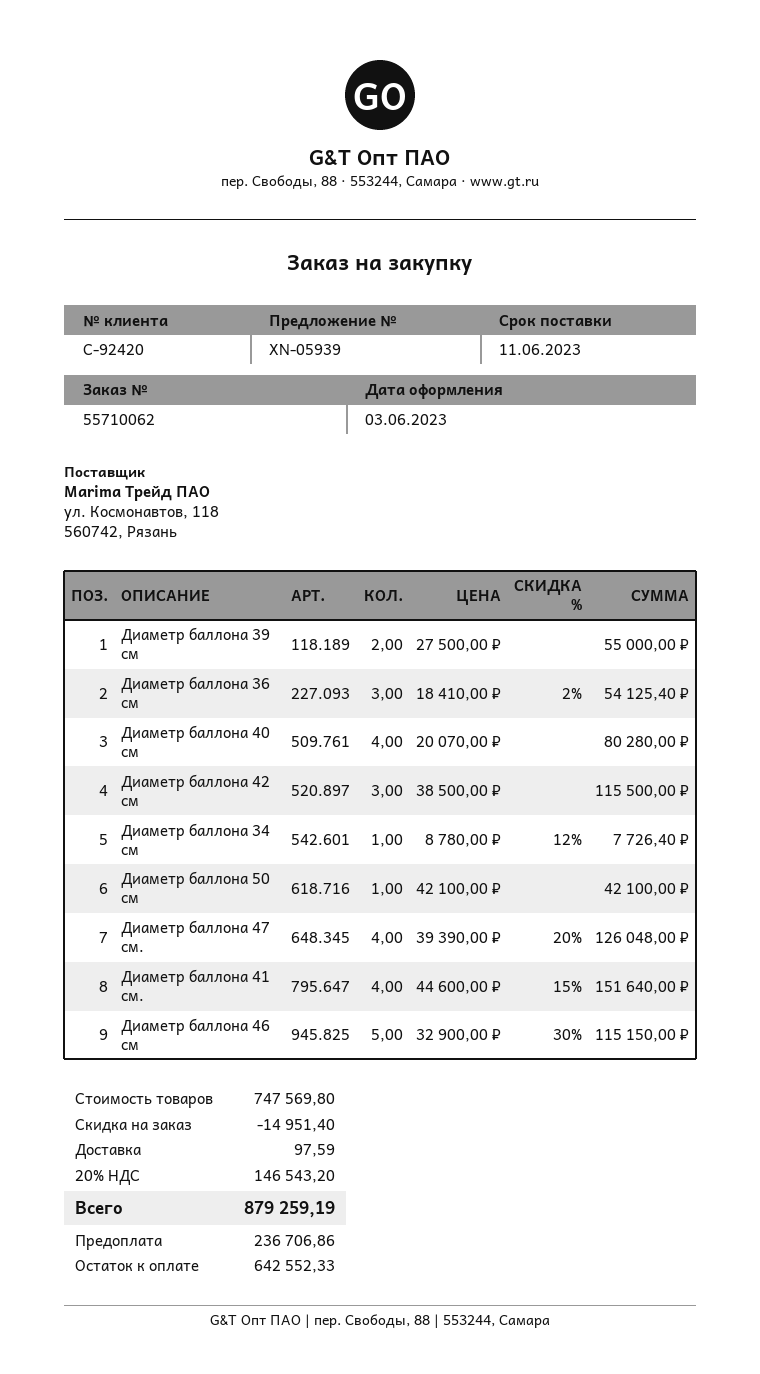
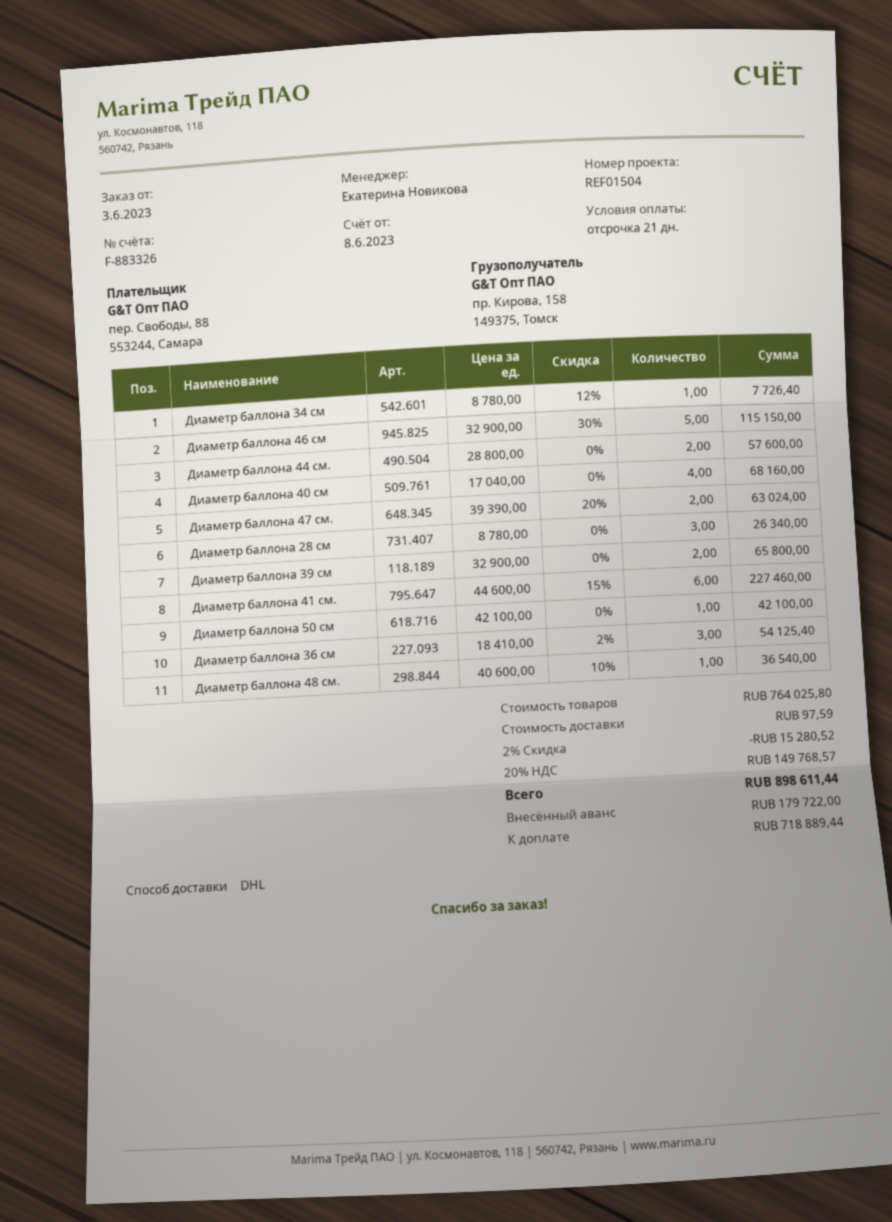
Диаметр баллона 39 см: 2 x 27500.00 = 55000.00 -> 2 x 32900.00 = 65800.00
Диаметр баллона 40 см: 4 x 20070.00 = 80280.00 -> 4 x 17040.00 = 68160.00
Диаметр баллона 42 см: 3 x 38500.00 = 115500.00 -> none
Диаметр баллона 47 см.: 4 x 39390.00 - 20% = 126048.00 -> 2 x 39390.00 - 20% = 63024.00
Диаметр баллона 41 см.: 4 x 44600.00 - 15% = 151640.00 -> 6 x 44600.00 - 15% = 227460.00
Диаметр баллона 44 см.: none -> 2 x 28800.00 = 57600.00
Диаметр баллона 28 см: none -> 3 x 8780.00 = 26340.00
Диаметр баллона 48 см.: none -> 1 x 40600.00 - 10% = 36540.00
subtotal: 747569.80 -> 764025.80
discount: 14951.40 -> 15280.52
tax: 20% = 146543.20 -> 20% = 149768.57
total: 879259.19 -> 898611.44
deposit: 236706.86 -> 179722.00
balance: 642552.33 -> 718889.44

